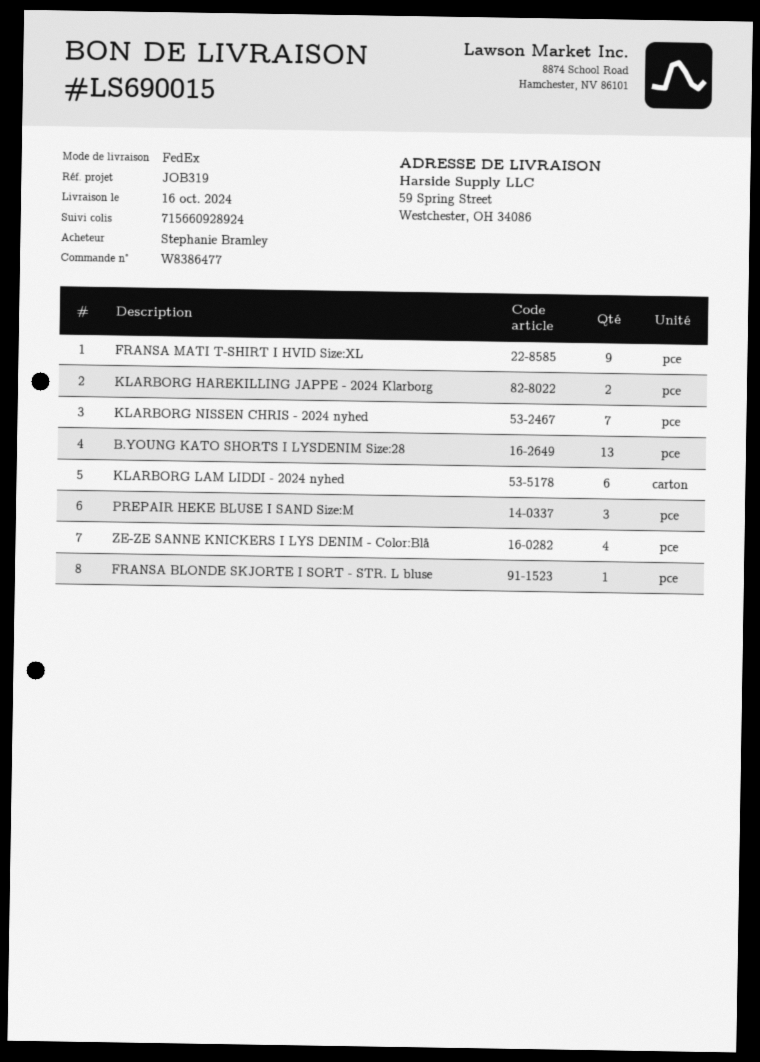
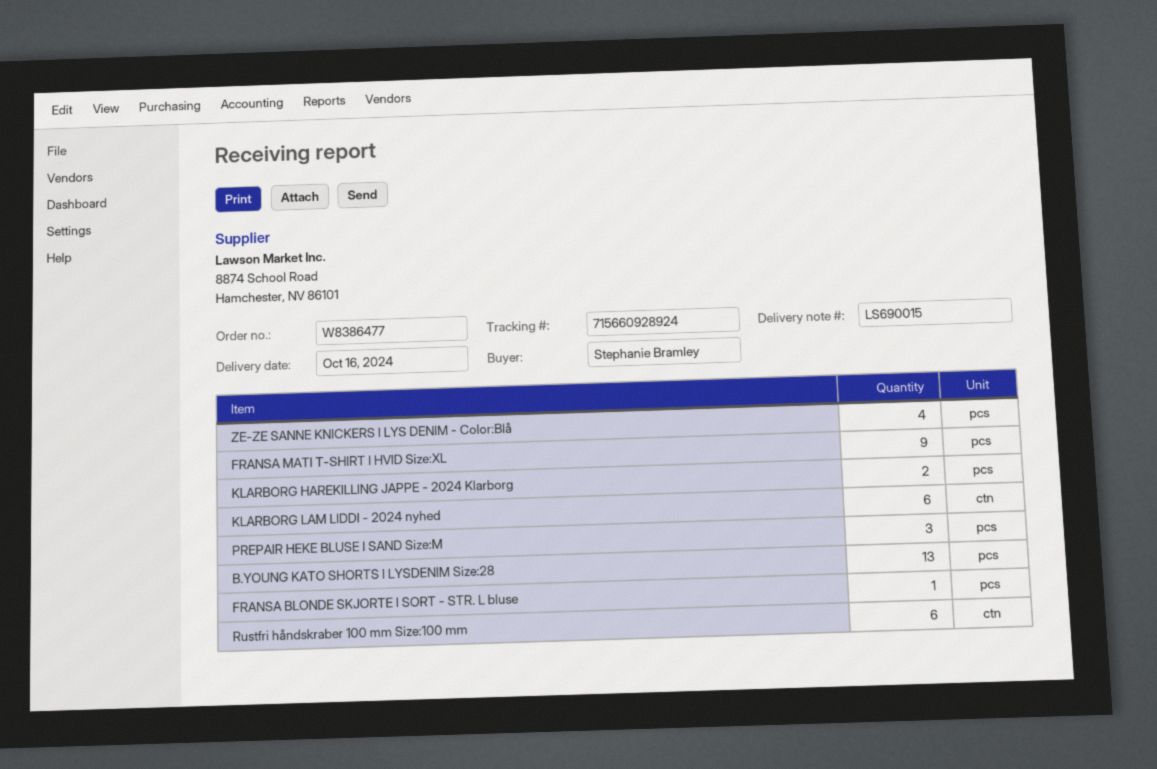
KLARBORG NISSEN CHRIS - 2024 nyhed: 7 -> none
Rustfri håndskraber 100 mm Size:100 mm: none -> 6

